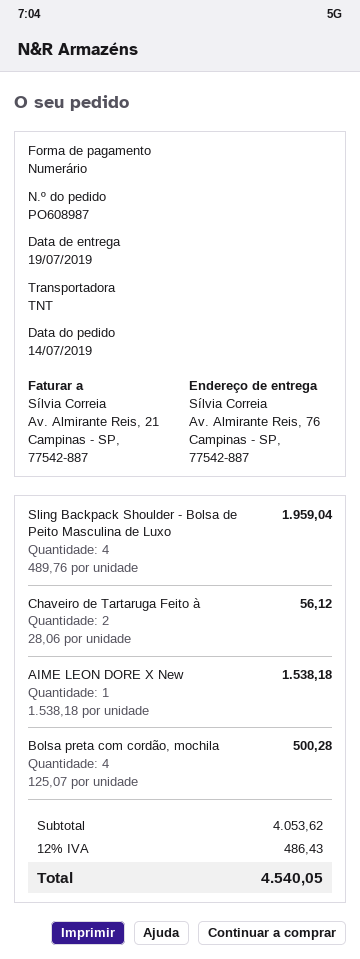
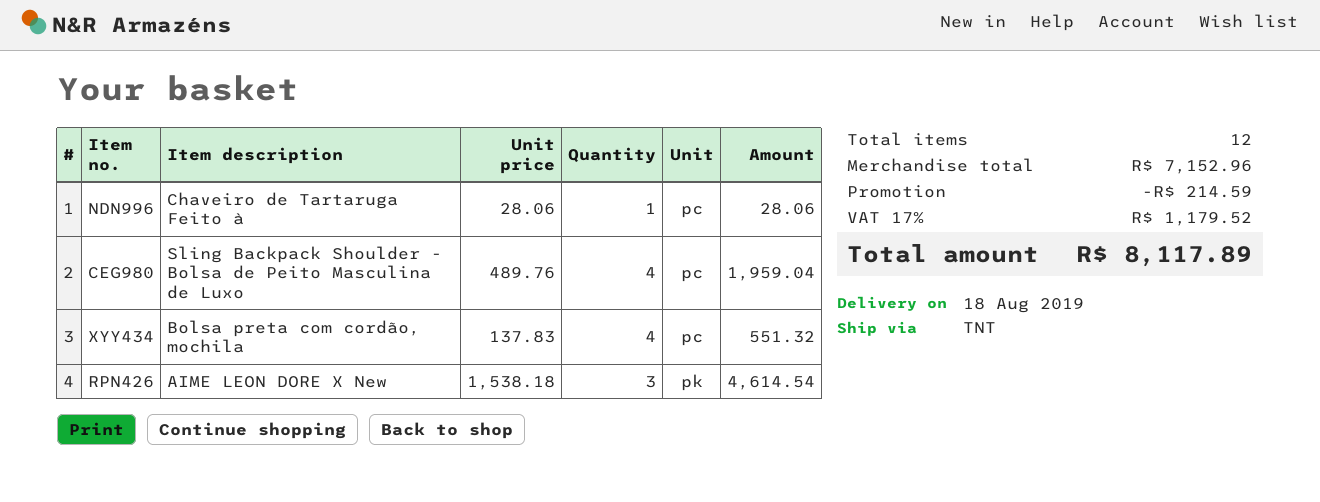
delivery date: 2019-07-19 -> 2019-08-18
Chaveiro de Tartaruga Feito à: 2 x 28.06 = 56.12 -> 1 x 28.06 = 28.06
AIME LEON DORE X New: 1 x 1538.18 = 1538.18 -> 3 x 1538.18 = 4614.54
Bolsa preta com cordão, mochila: 4 x 125.07 = 500.28 -> 4 x 137.83 = 551.32
subtotal: 4053.62 -> 7152.96
discount: none -> 214.59
tax: 12% = 486.43 -> 17% = 1179.52
total: 4540.05 -> 8117.89

